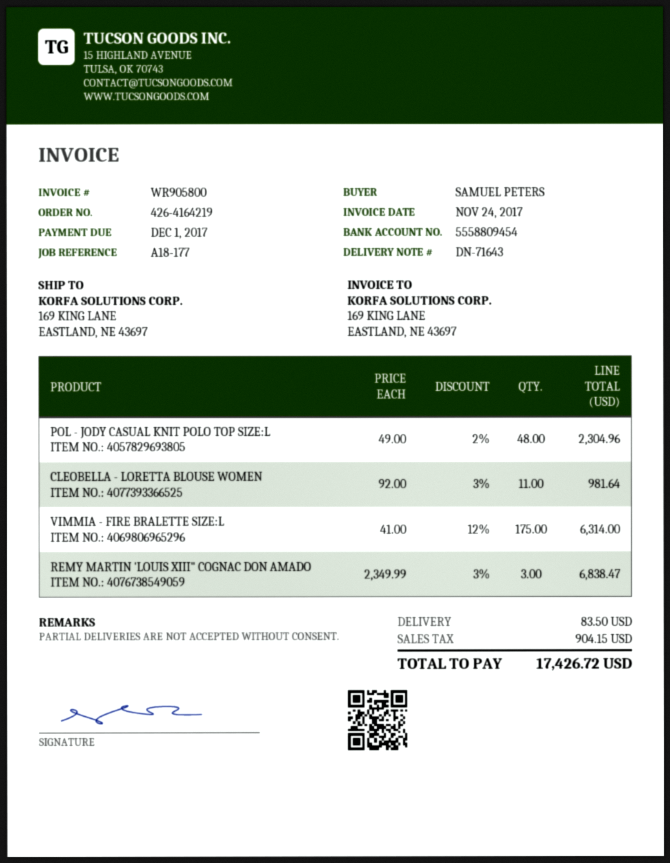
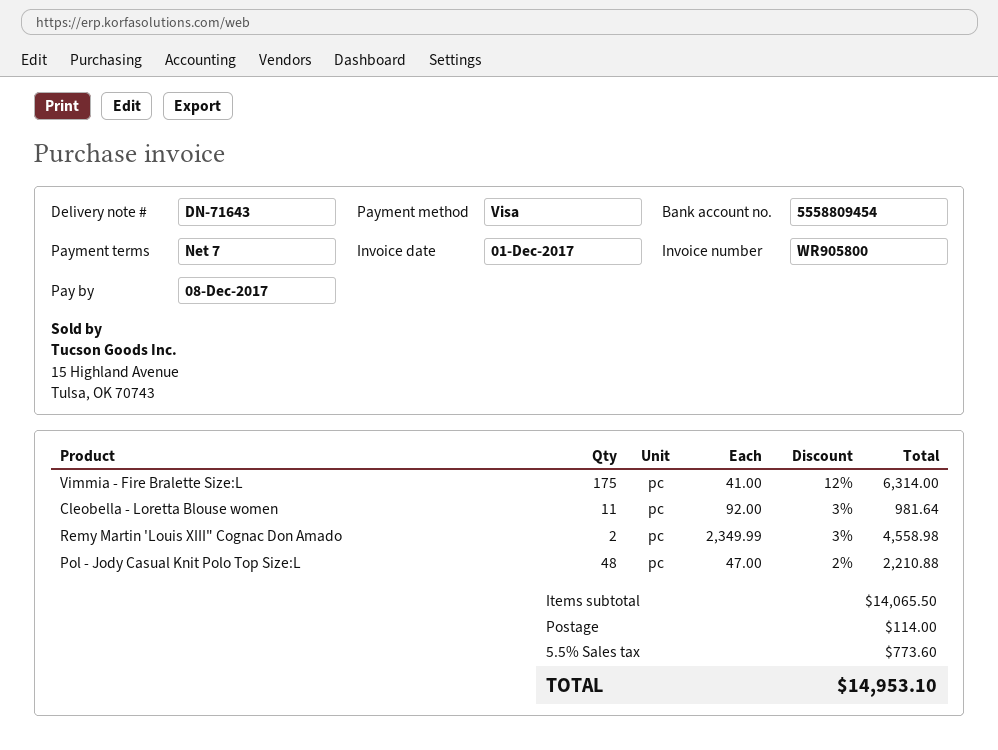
invoice date: 2017-11-24 -> 2017-12-01
due date: 2017-12-01 -> 2017-12-08
POL - JODY CASUAL KNIT POLO TOP SIZE:L: 48 x 49.00 - 2% = 2304.96 -> 48 x 47.00 - 2% = 2210.88
REMY MARTIN 'LOUIS XIII" COGNAC DON AMADO: 3 x 2349.99 - 3% = 6838.47 -> 2 x 2349.99 - 3% = 4558.98
shipping: 83.50 -> 114.00
tax: 904.15 -> 773.60
total: 17426.72 -> 14953.10

